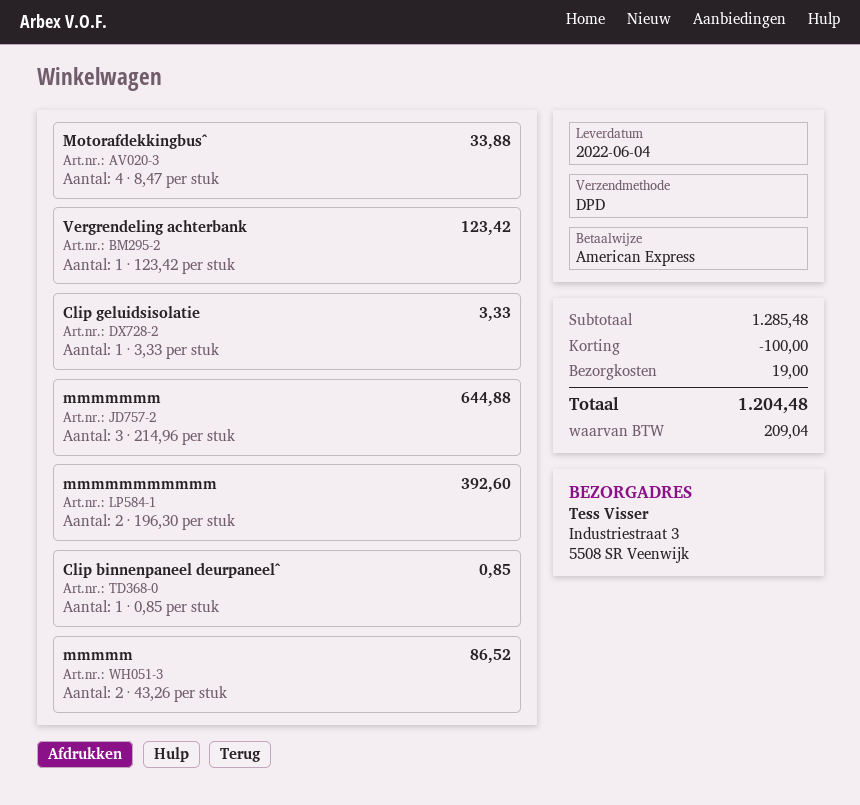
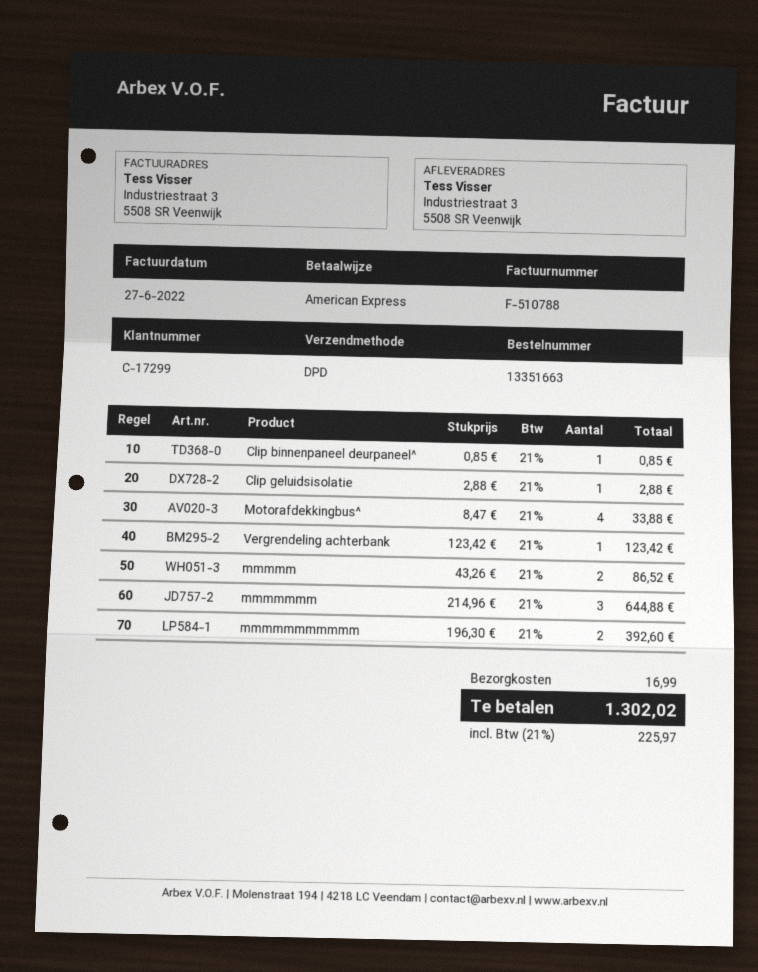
Clip geluidsisolatie: 1 x 3.33 = 3.33 -> 1 x 2.88 = 2.88
discount: 100.00 -> none
shipping: 19.00 -> 16.99
tax: 209.04 -> 225.97
total: 1204.48 -> 1302.02

